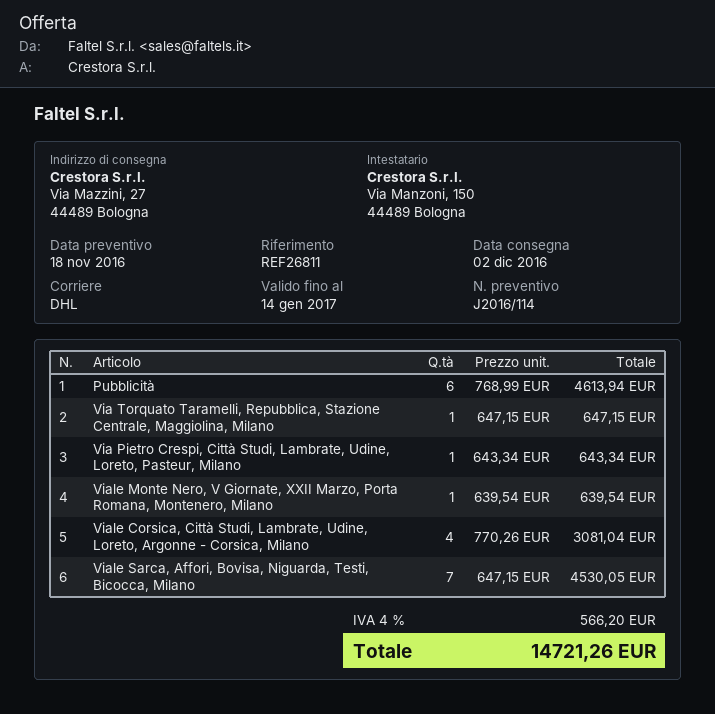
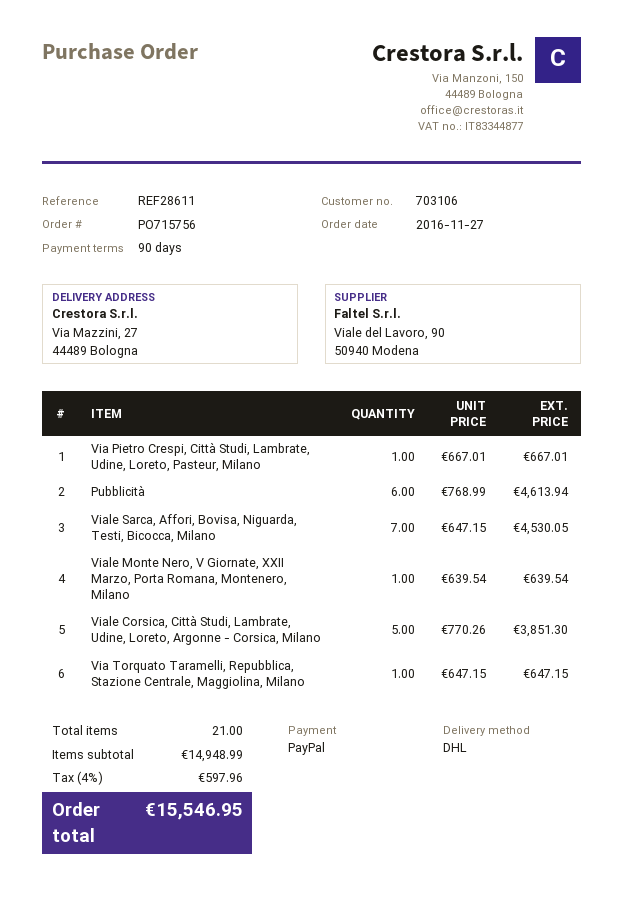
reference: REF26811 -> REF28611
Via Pietro Crespi, Città Studi, Lambrate, Udine, Loreto, Pasteur, Milano: 1 x 643.34 = 643.34 -> 1 x 667.01 = 667.01
Viale Corsica, Città Studi, Lambrate, Udine, Loreto, Argonne - Corsica, Milano: 4 x 770.26 = 3081.04 -> 5 x 770.26 = 3851.30
tax: 4% = 566.20 -> 4% = 597.96
total: 14721.26 -> 15546.95

